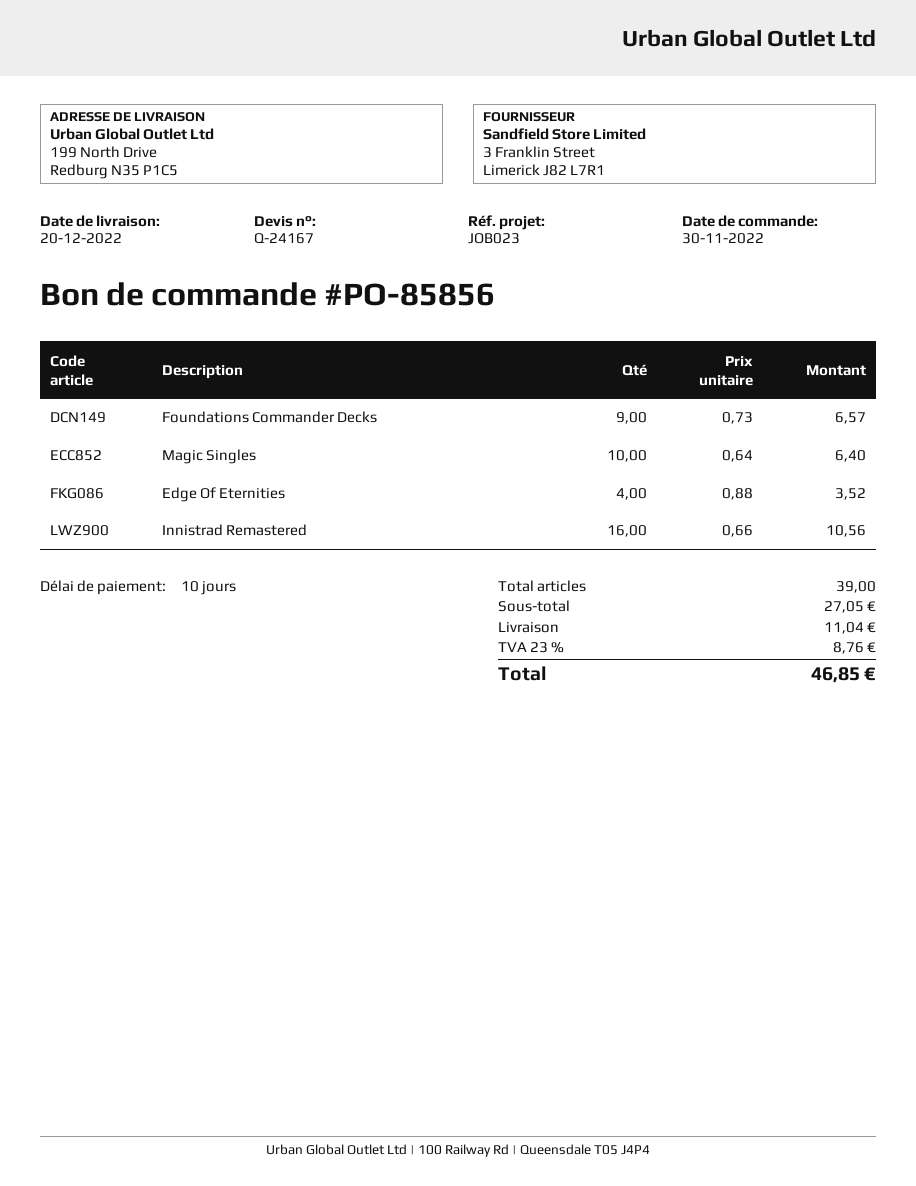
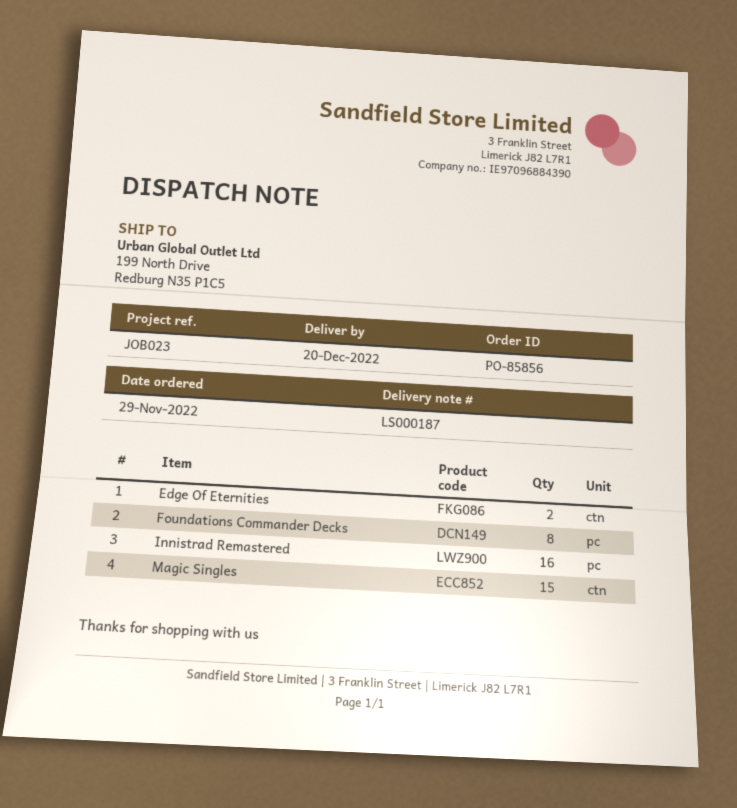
order date: 2022-11-30 -> 2022-11-29
Foundations Commander Decks: 9 -> 8
Magic Singles: 10 -> 15
Edge Of Eternities: 4 -> 2

